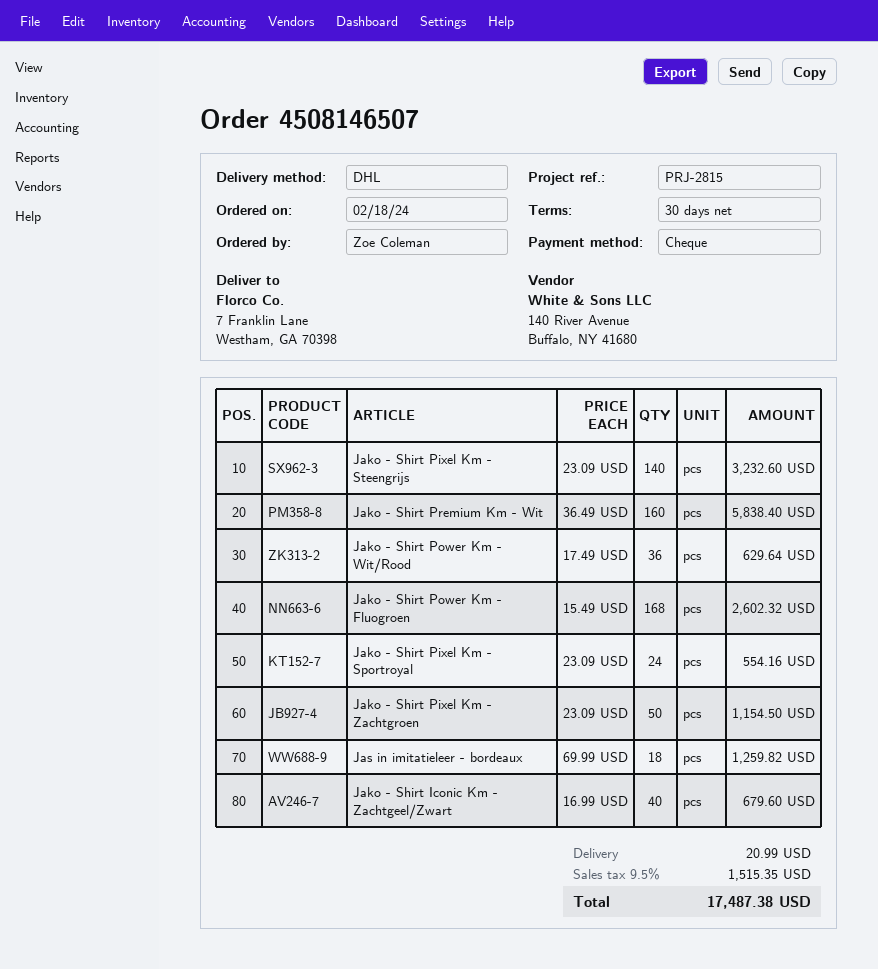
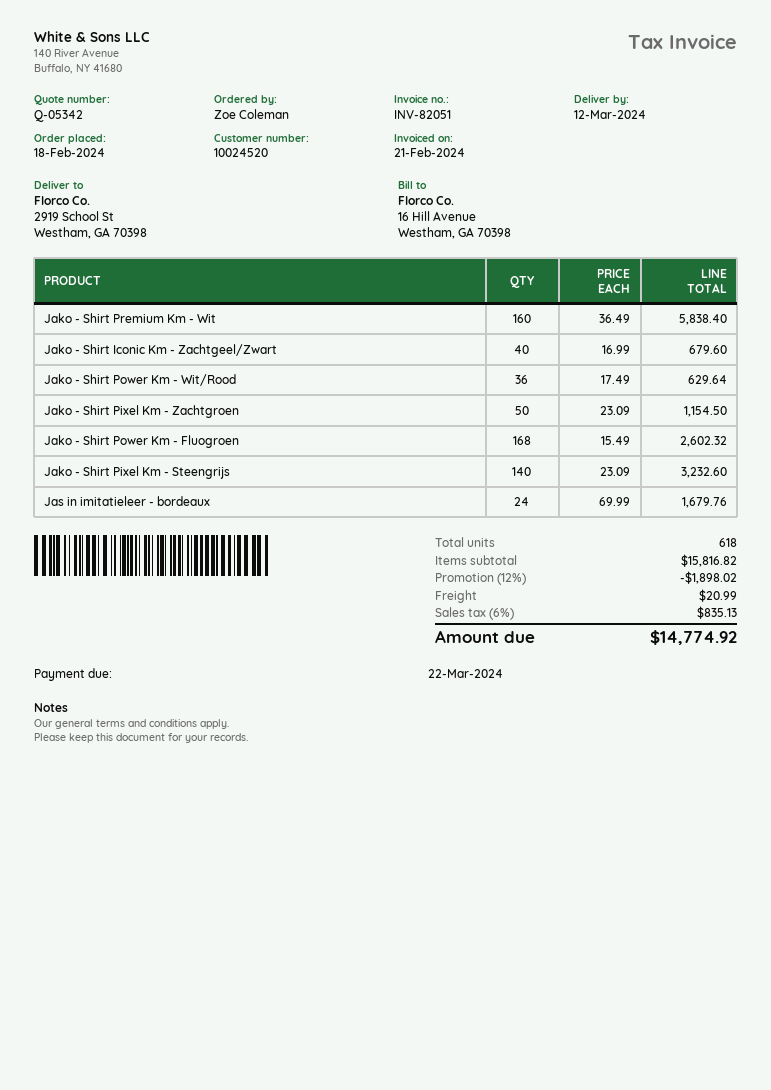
ship to: 7 Franklin Lane, Westham, GA 70398 -> 2919 School St, Westham, GA 70398
Jako - Shirt Pixel Km - Sportroyal: 24 x 23.09 = 554.16 -> none
Jas in imitatieleer - bordeaux: 18 x 69.99 = 1259.82 -> 24 x 69.99 = 1679.76
discount: none -> 12% = 1898.02
tax: 9.5% = 1515.35 -> 6% = 835.13
total: 17487.38 -> 14774.92

